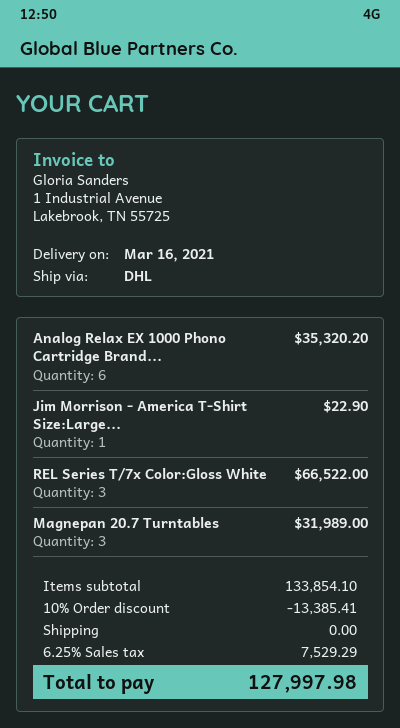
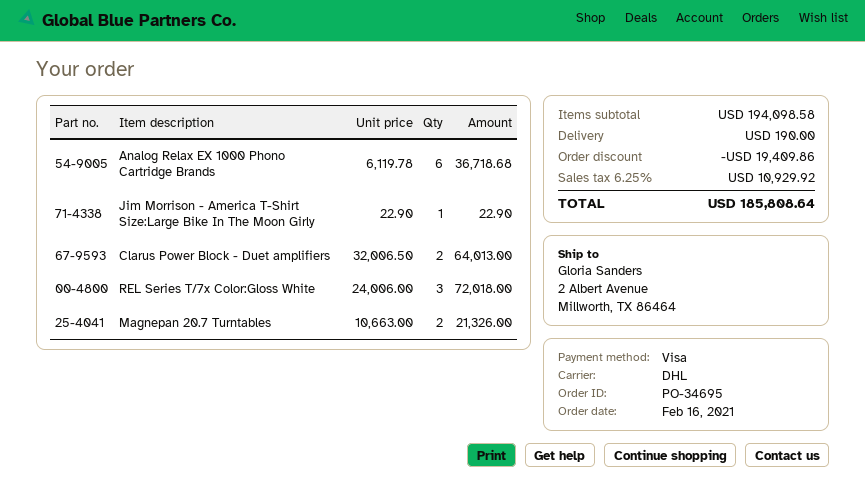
Analog Relax EX 1000 Phono Cartridge Brand...: 6 for 35320.20 -> 6 for 36718.68
REL Series T/7x Color:Gloss White: 3 for 66522.00 -> 3 for 72018.00
Magnepan 20.7 Turntables: 3 for 31989.00 -> 2 for 21326.00
Clarus Power Block - Duet amplifiers: none -> 2 for 64013.00
subtotal: 133854.10 -> 194098.58
discount: 13385.41 -> 19409.86
shipping: 0.00 -> 190.00
tax: 6.25% = 7529.29 -> 6.25% = 10929.92
total: 127997.98 -> 185808.64

